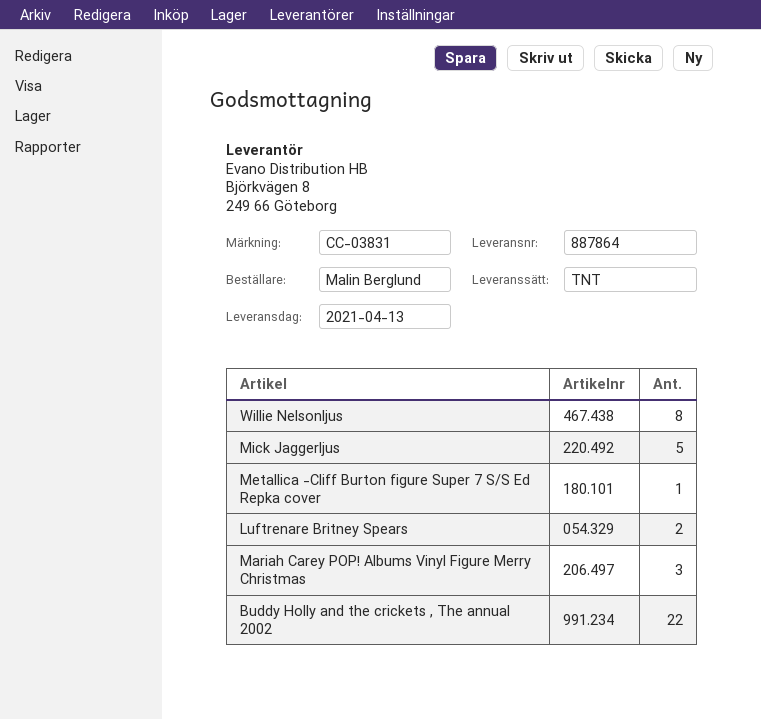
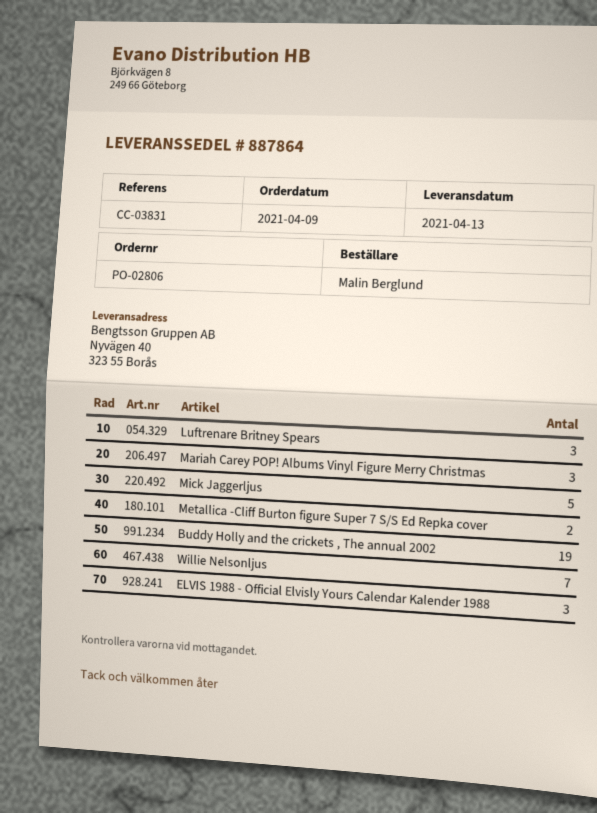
Willie Nelsonljus: 8 -> 7
Metallica -Cliff Burton figure Super 7 S/S Ed Repka cover: 1 -> 2
Luftrenare Britney Spears: 2 -> 3
Buddy Holly and the crickets , The annual 2002: 22 -> 19
ELVIS 1988 - Official Elvisly Yours Calendar Kalender 1988: none -> 3

